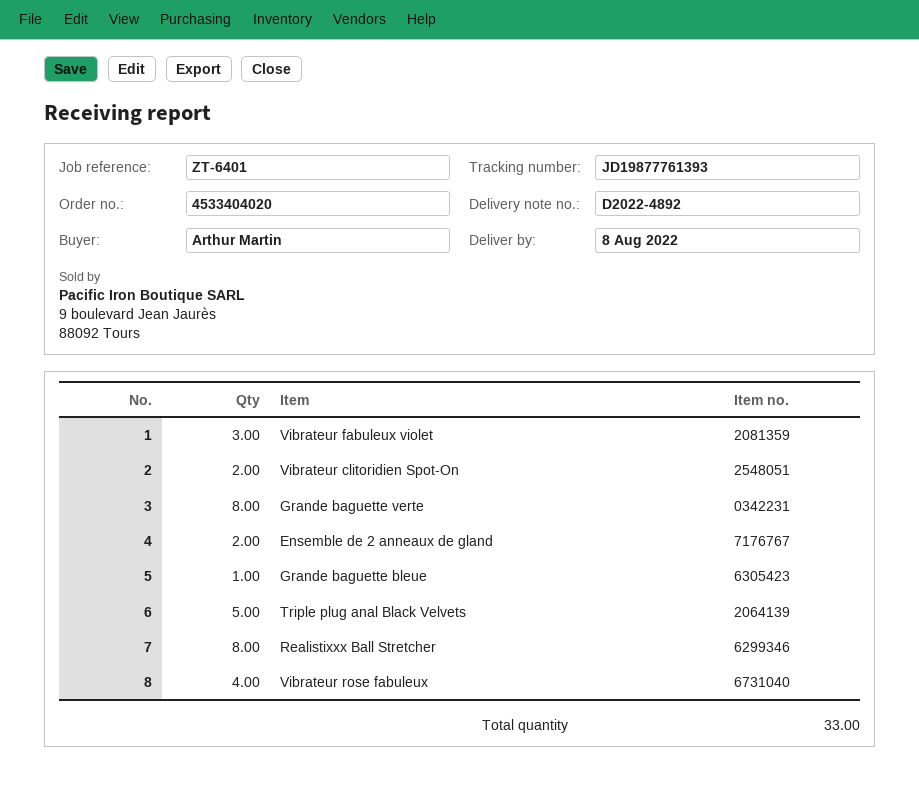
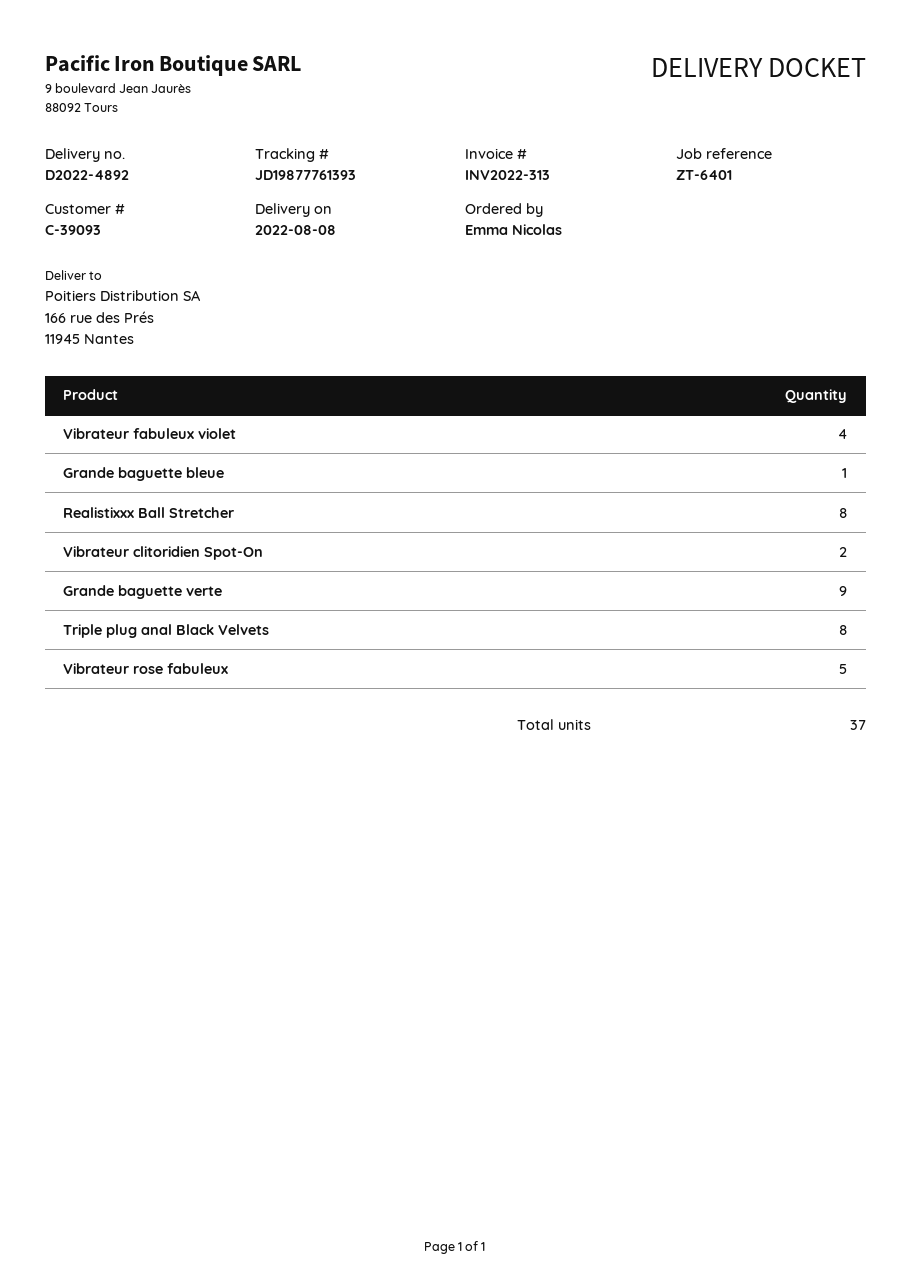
ordered by: Arthur Martin -> Emma Nicolas
Vibrateur fabuleux violet: 3 -> 4
Grande baguette verte: 8 -> 9
Ensemble de 2 anneaux de gland: 2 -> none
Triple plug anal Black Velvets: 5 -> 8
Vibrateur rose fabuleux: 4 -> 5
total quantity: 33 -> 37

